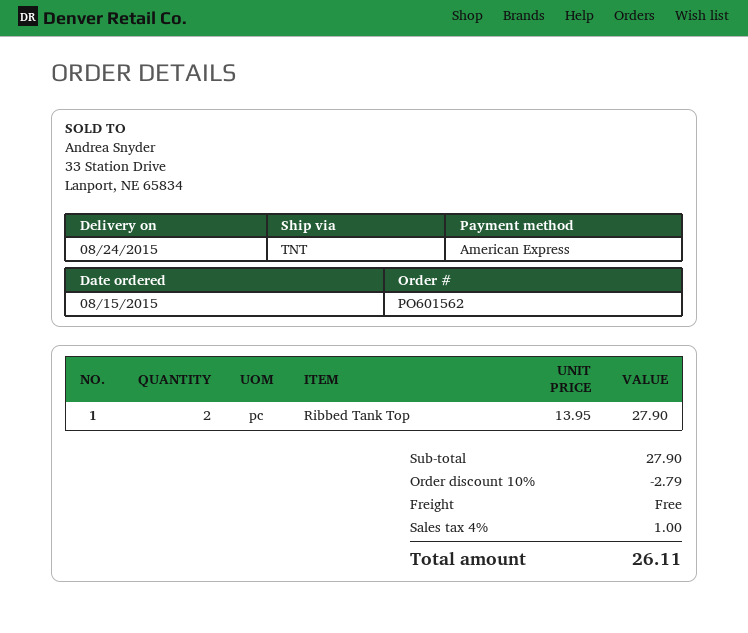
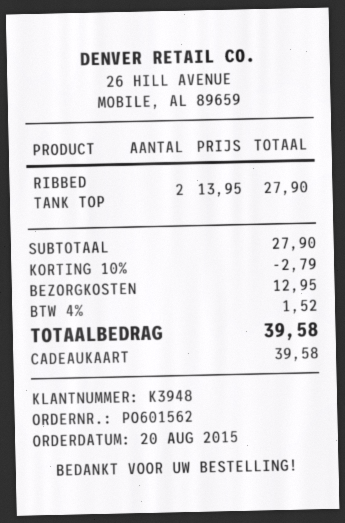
order date: 2015-08-15 -> 2015-08-20
payment method: American Express -> gift card
shipping: 0.00 -> 12.95
tax: 4% = 1.00 -> 4% = 1.52
total: 26.11 -> 39.58

